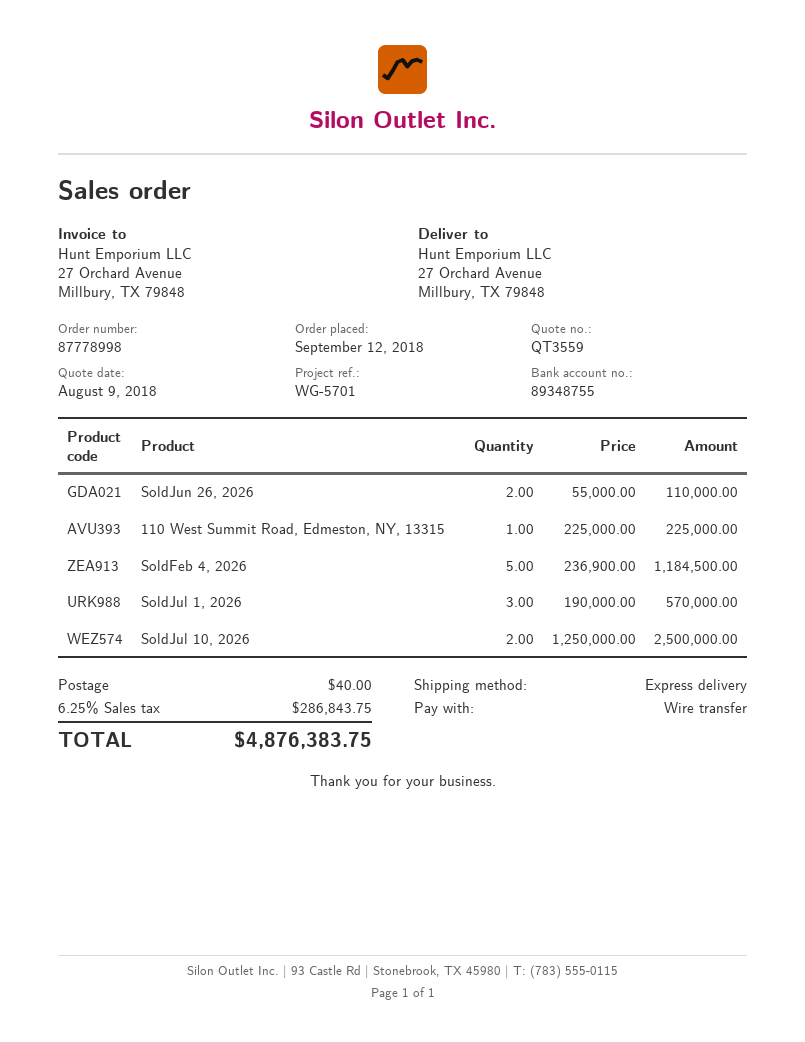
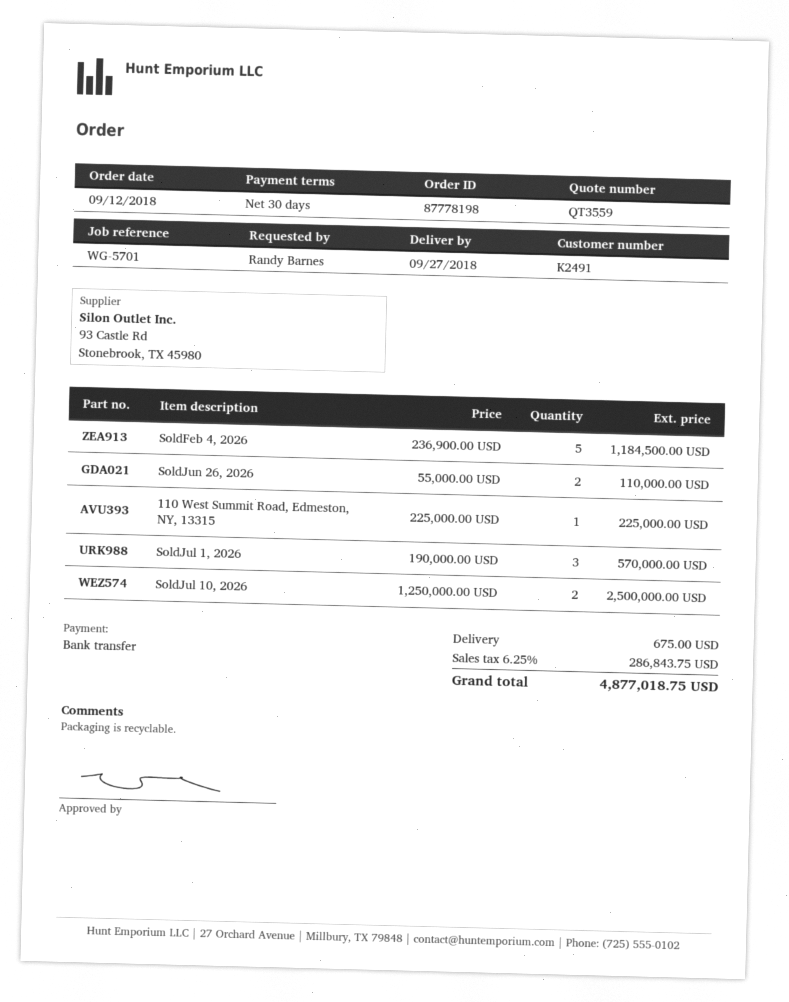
order number: 87778998 -> 87778198
shipping: 40.00 -> 675.00
total: 4876383.75 -> 4877018.75

